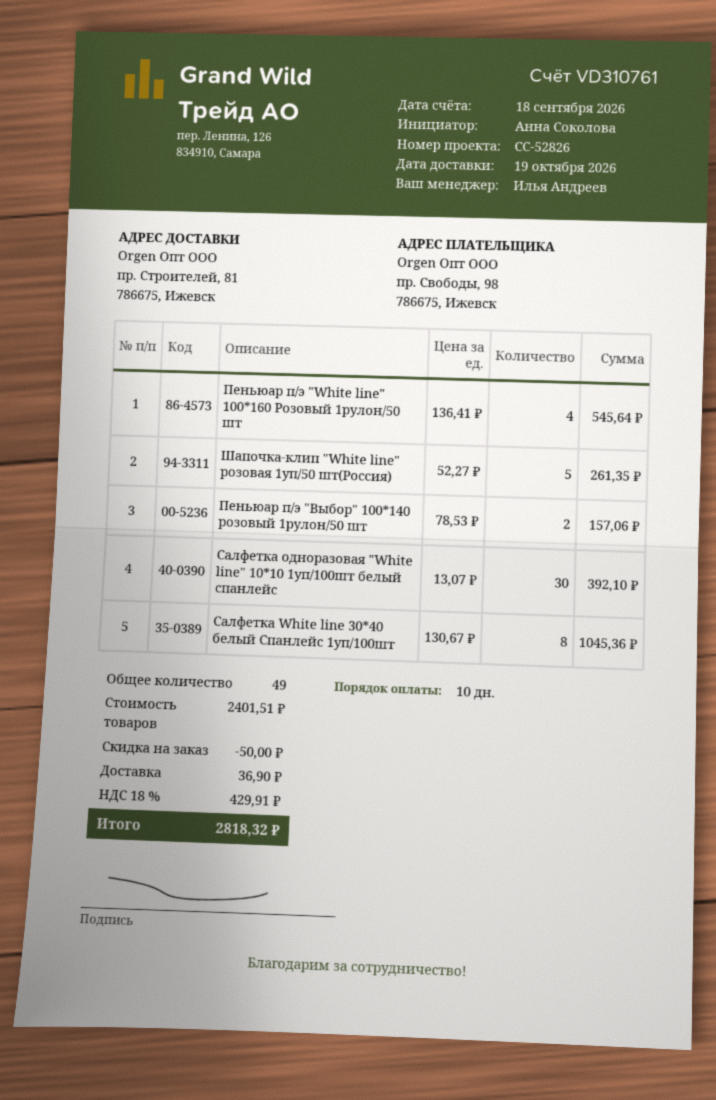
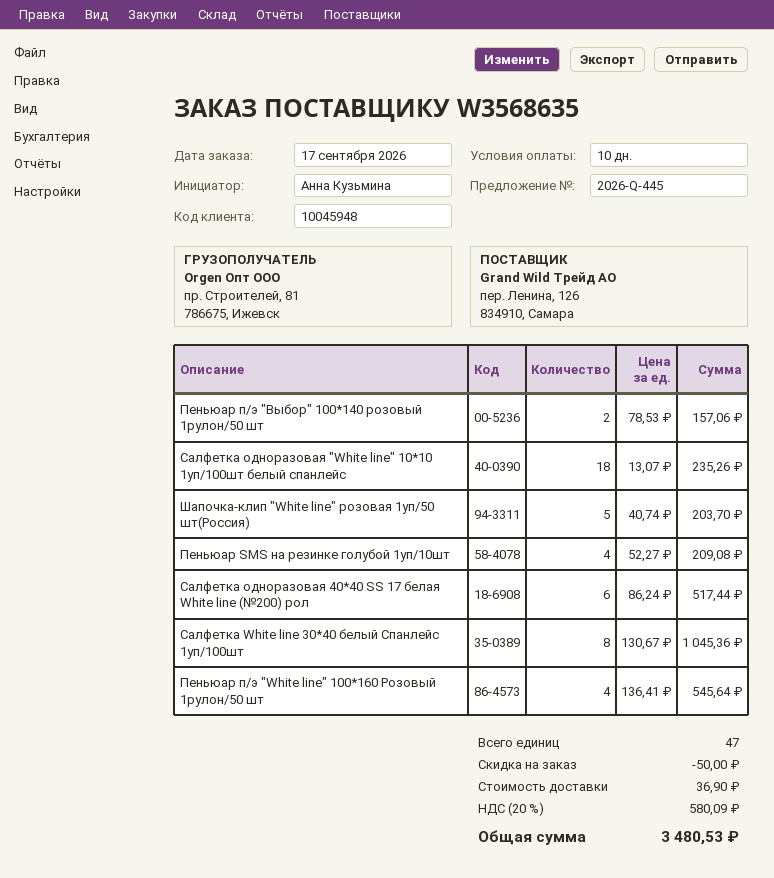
ordered by: Анна Соколова -> Анна Кузьмина
Шапочка-клип "White line" розовая 1уп/50 шт(Россия): 5 x 52.27 = 261.35 -> 5 x 40.74 = 203.70
Салфетка одноразовая "White line" 10*10 1уп/100шт белый спанлейс: 30 x 13.07 = 392.10 -> 18 x 13.07 = 235.26
Пеньюар SMS на резинке голубой 1уп/10шт: none -> 4 x 52.27 = 209.08
Салфетка одноразовая 40*40 SS 17 белая White line (№200) рол: none -> 6 x 86.24 = 517.44
total quantity: 49 -> 47
tax: 18% = 429.91 -> 20% = 580.09
total: 2818.32 -> 3480.53

